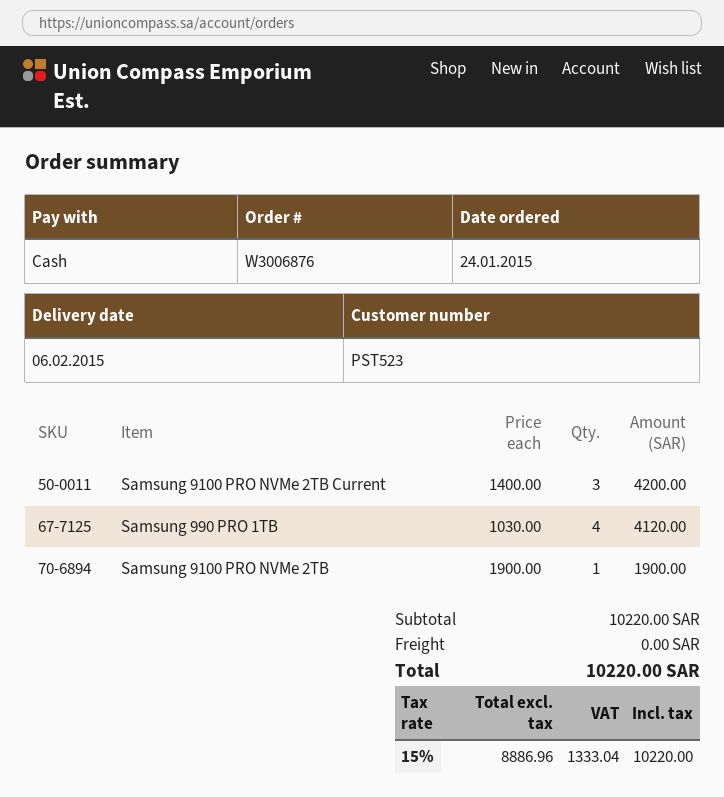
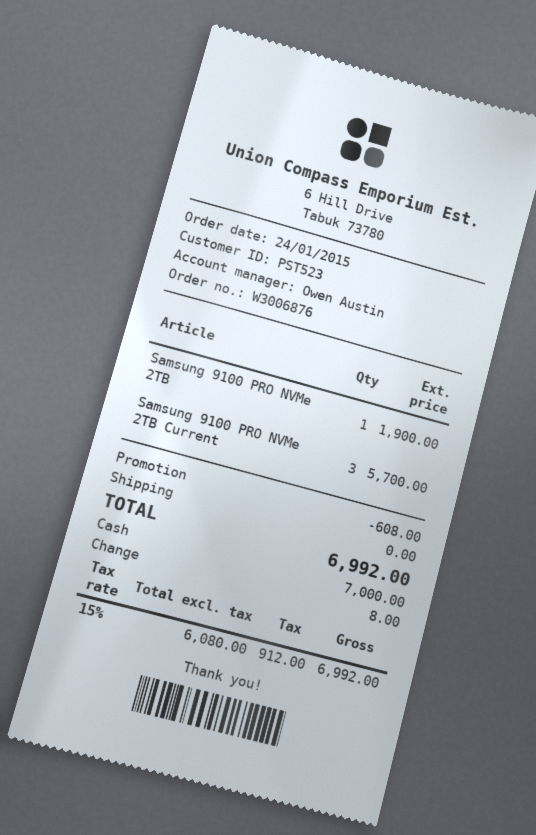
Samsung 9100 PRO NVMe 2TB Current: 3 for 4200.00 -> 3 for 5700.00
Samsung 990 PRO 1TB: 4 for 4120.00 -> none
discount: none -> 608.00
net: 8886.96 -> 6080.00
tax: 15% = 1333.04 -> 15% = 912.00
total: 10220.00 -> 6992.00

